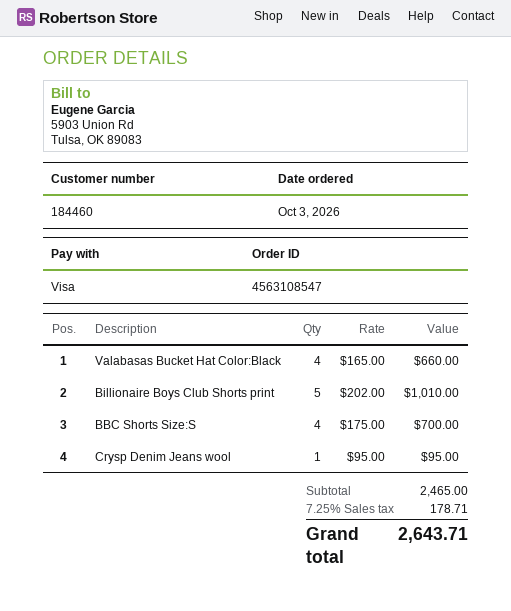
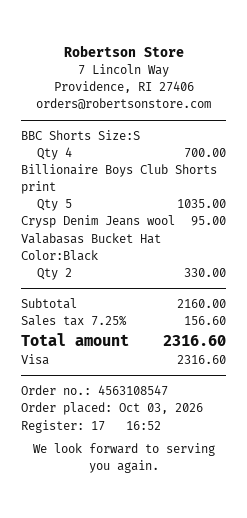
Valabasas Bucket Hat Color:Black: 4 for 660.00 -> 2 for 330.00
Billionaire Boys Club Shorts print: 5 for 1010.00 -> 5 for 1035.00
subtotal: 2465.00 -> 2160.00
tax: 7.25% = 178.71 -> 7.25% = 156.60
total: 2643.71 -> 2316.60

